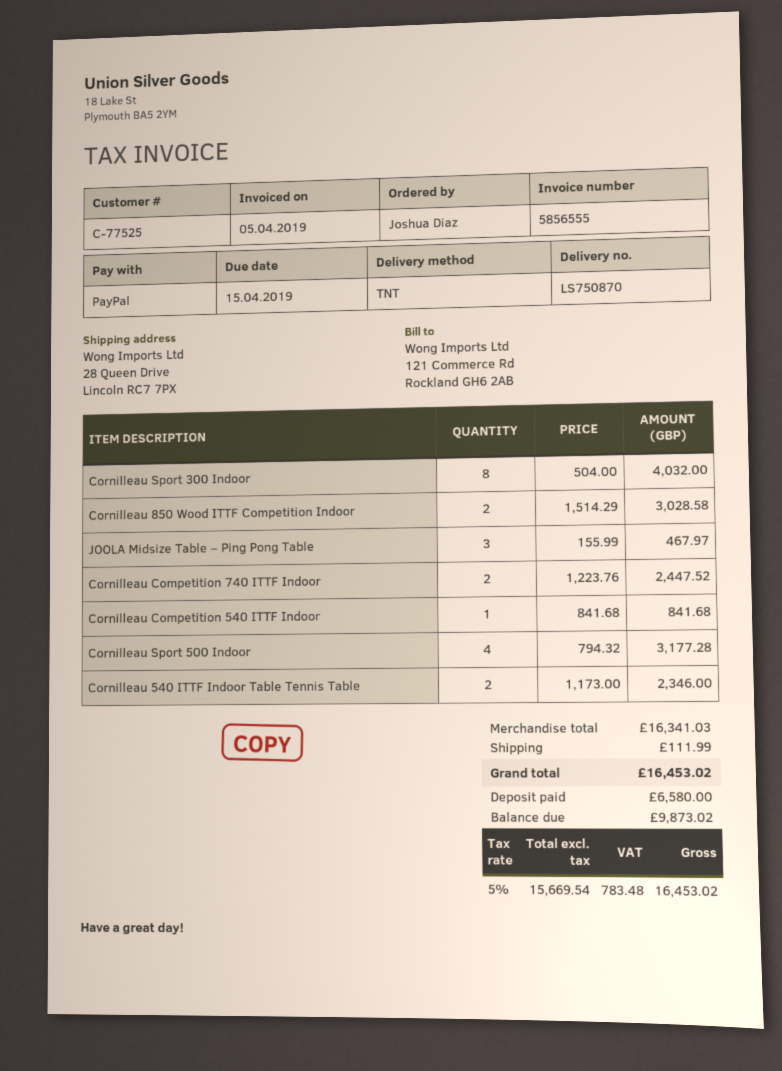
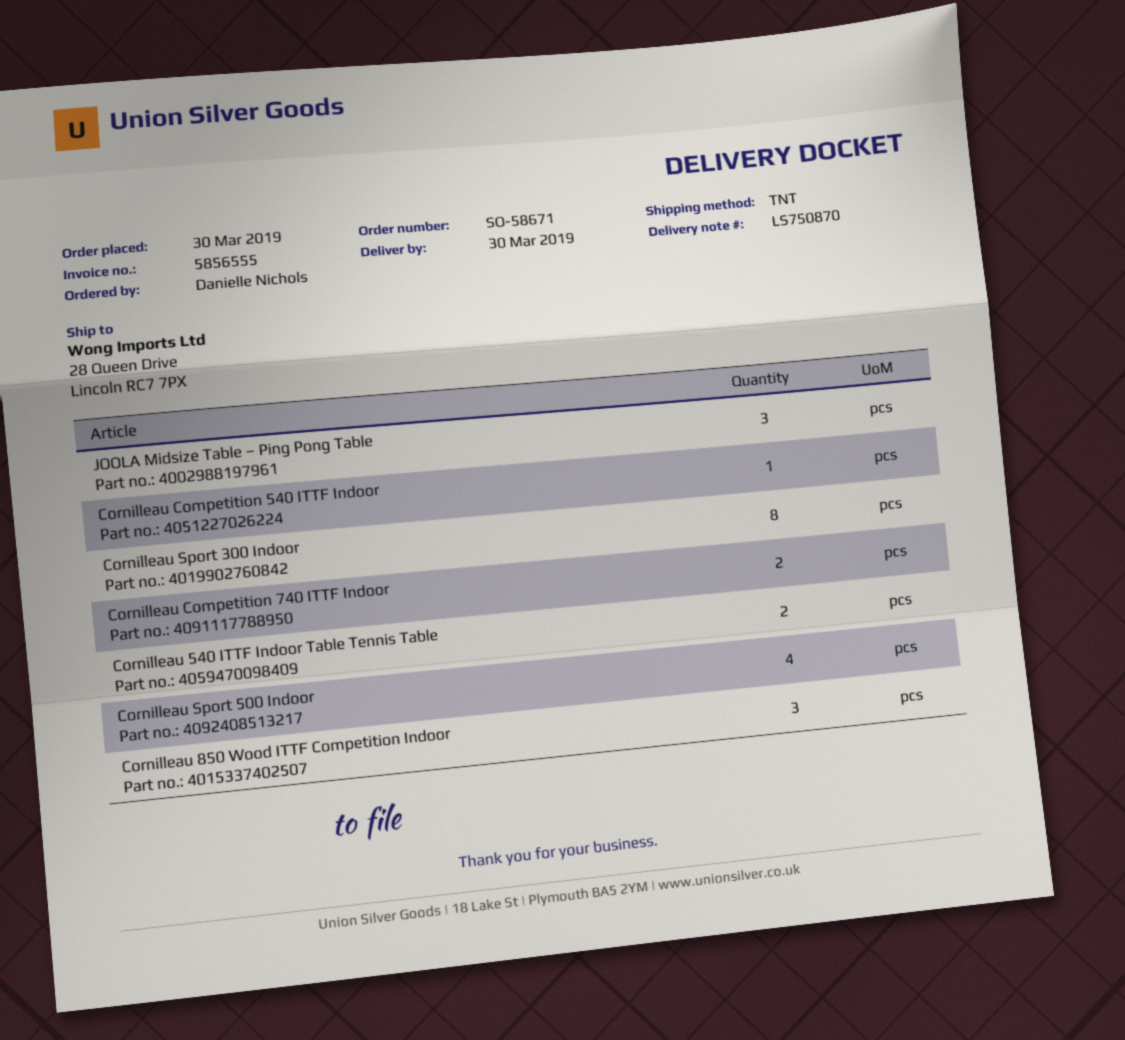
ordered by: Joshua Diaz -> Danielle Nichols
Cornilleau 850 Wood ITTF Competition Indoor: 2 -> 3

